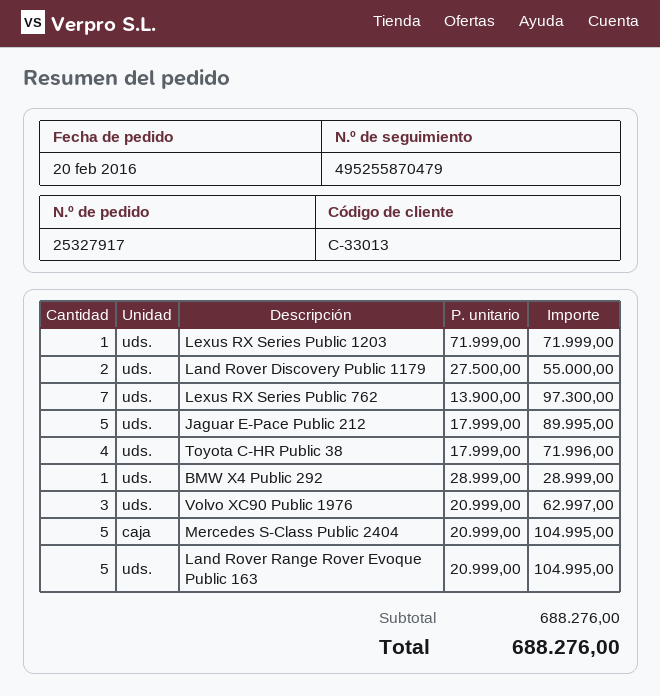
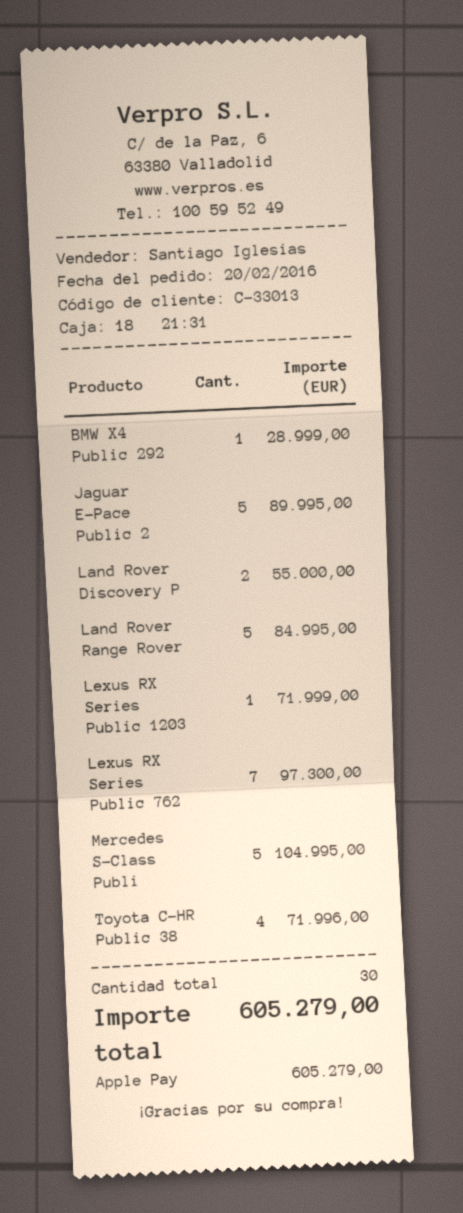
Volvo XC90 Public 1976: 3 for 62997.00 -> none
Land Rover Range Rover Evoque Public 163: 5 for 104995.00 -> 5 for 84995.00
total: 688276.00 -> 605279.00

